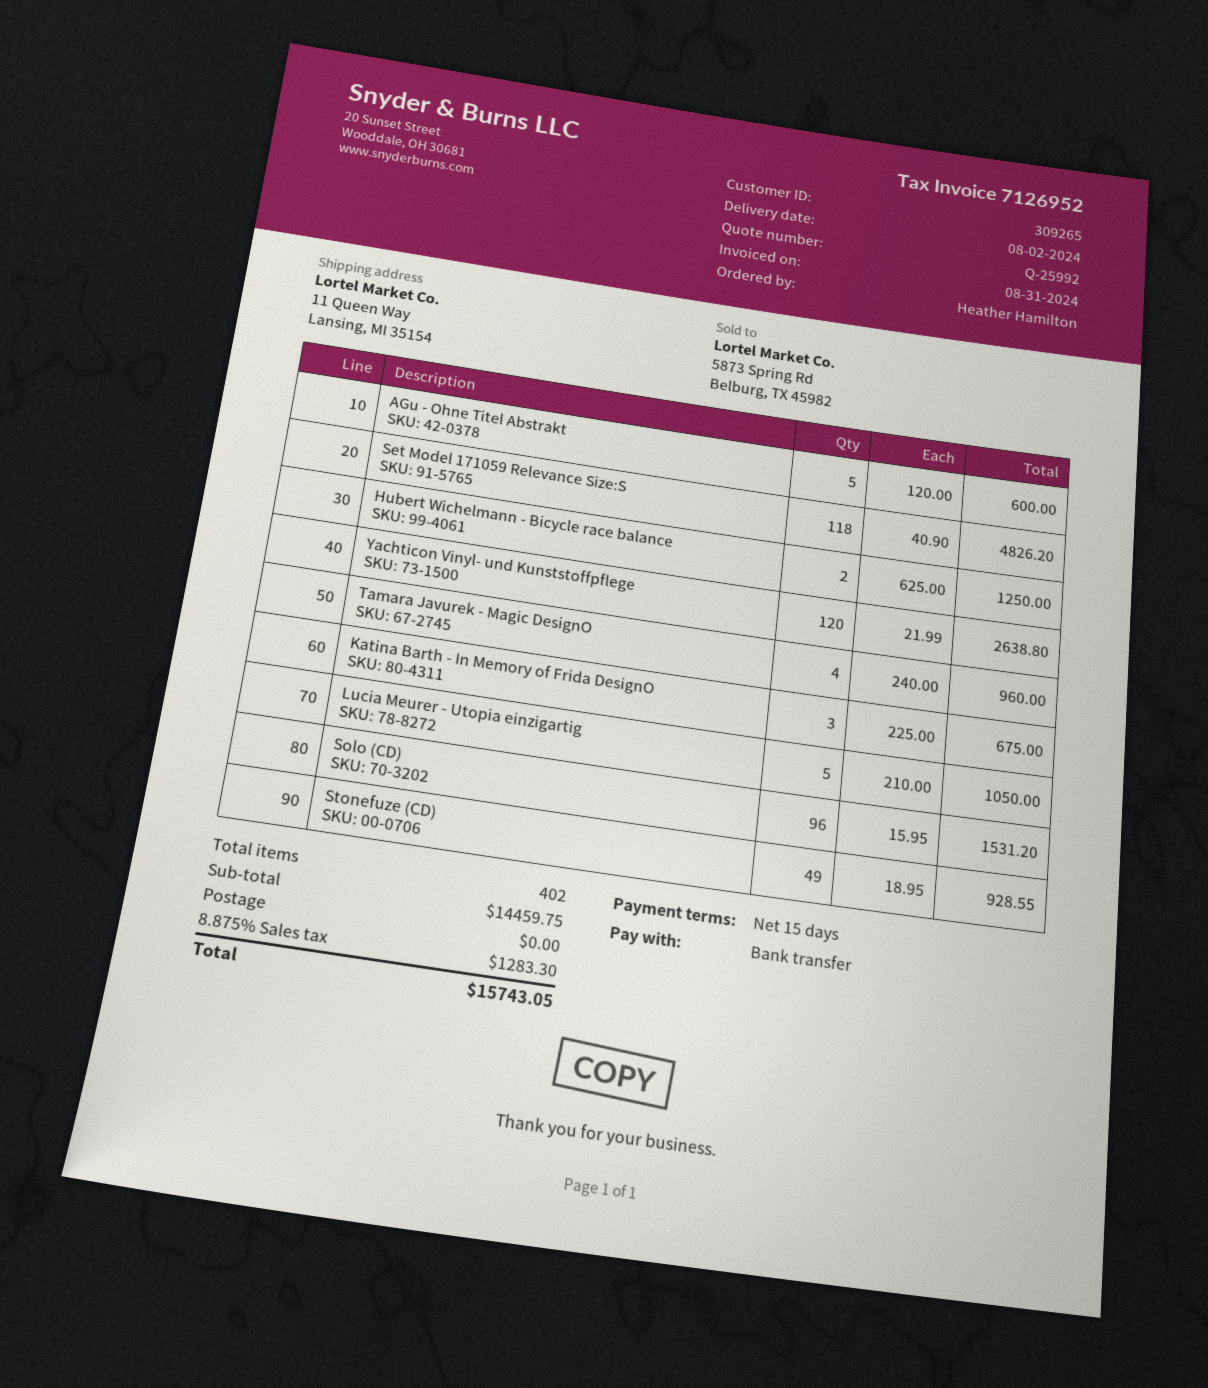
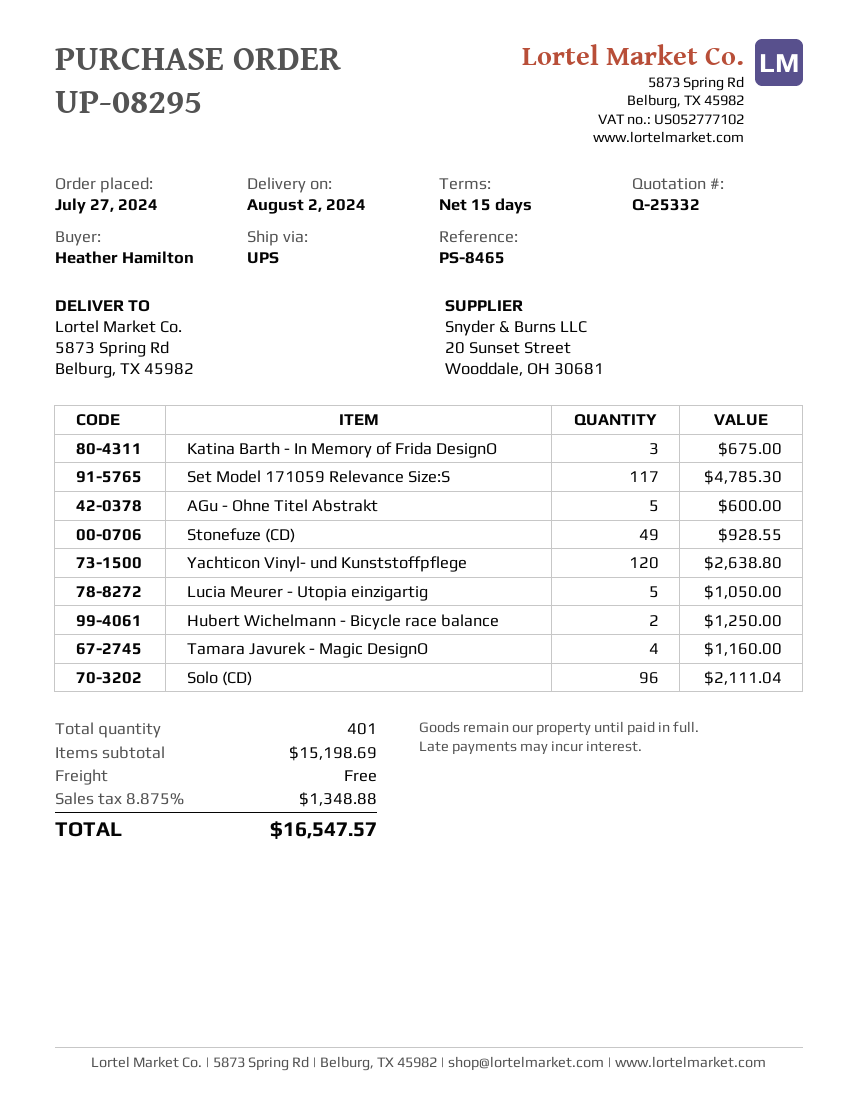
quote number: Q-25992 -> Q-25332
ship to: 11 Queen Way, Lansing, MI 35154 -> 5873 Spring Rd, Belburg, TX 45982
Set Model 171059 Relevance Size:S: 118 for 4826.20 -> 117 for 4785.30
Tamara Javurek - Magic DesignO: 4 for 960.00 -> 4 for 1160.00
Solo (CD): 96 for 1531.20 -> 96 for 2111.04
total quantity: 402 -> 401
subtotal: 14459.75 -> 15198.69
tax: 8.875% = 1283.30 -> 8.875% = 1348.88
total: 15743.05 -> 16547.57

